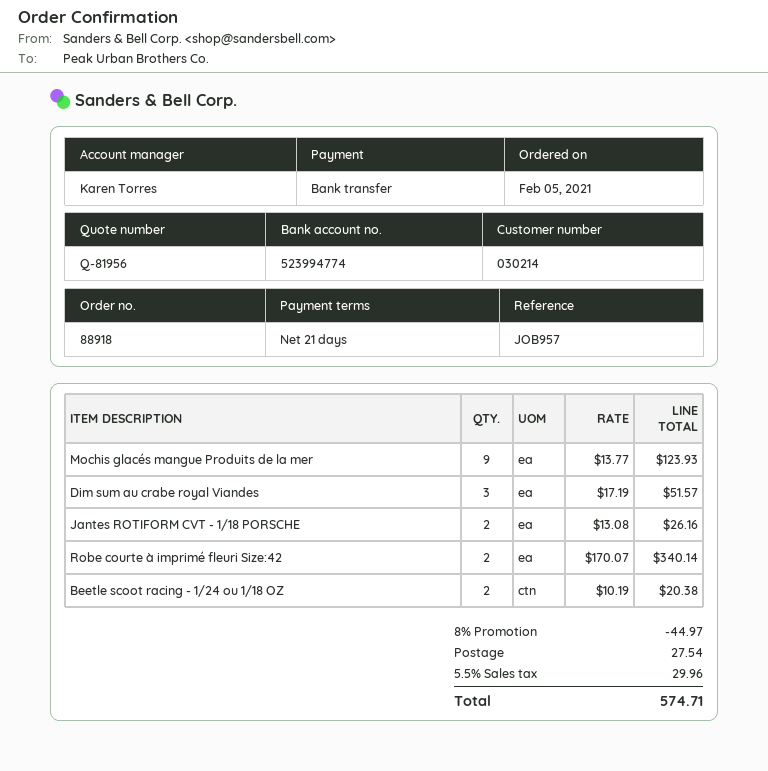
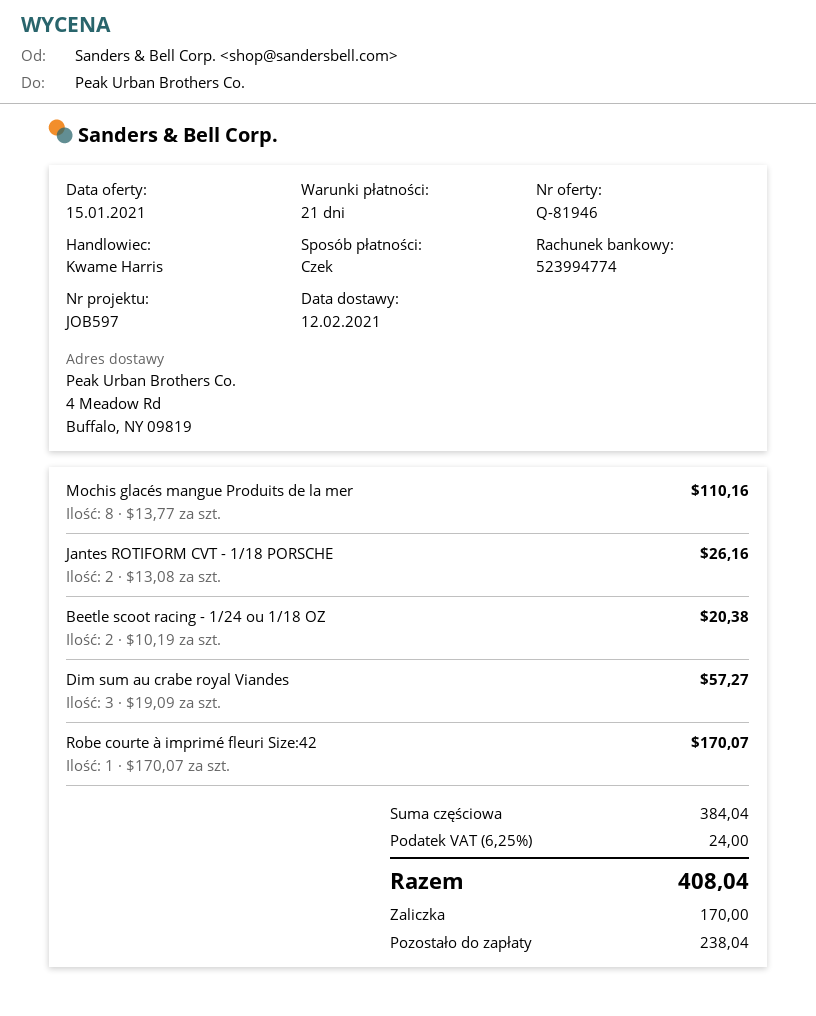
quote number: Q-81956 -> Q-81946
reference: JOB957 -> JOB597
sales rep: Karen Torres -> Kwame Harris
payment method: bank transfer -> cheque
Mochis glacés mangue Produits de la mer: 9 x 13.77 = 123.93 -> 8 x 13.77 = 110.16
Dim sum au crabe royal Viandes: 3 x 17.19 = 51.57 -> 3 x 19.09 = 57.27
Robe courte à imprimé fleuri Size:42: 2 x 170.07 = 340.14 -> 1 x 170.07 = 170.07
discount: 8% = 44.97 -> none
shipping: 27.54 -> none
tax: 5.5% = 29.96 -> 6.25% = 24.00
total: 574.71 -> 408.04

